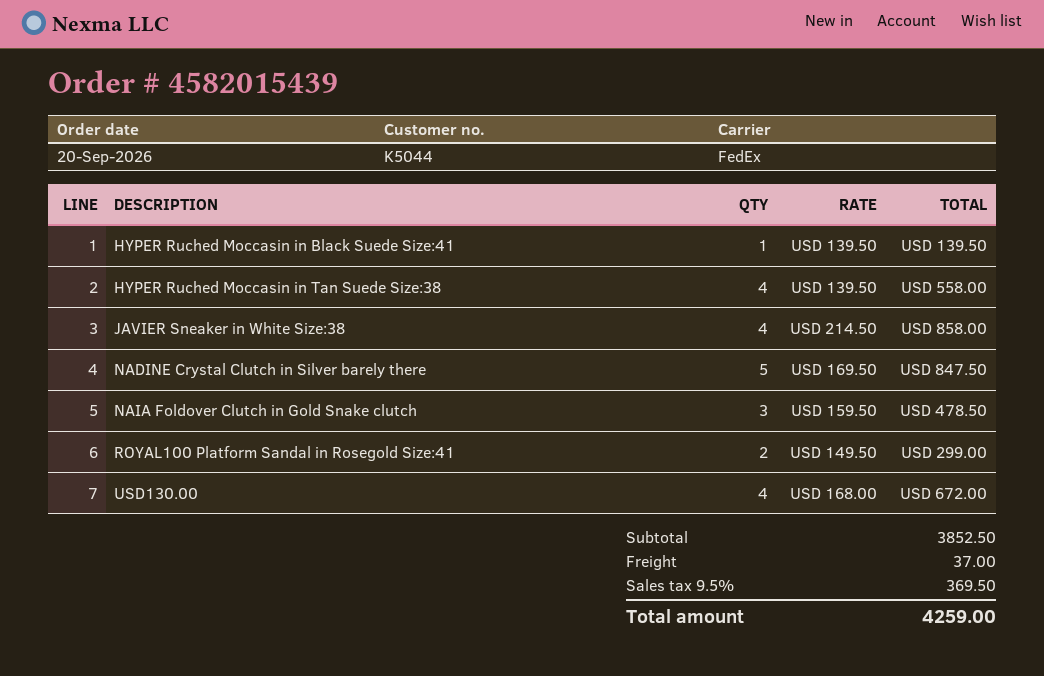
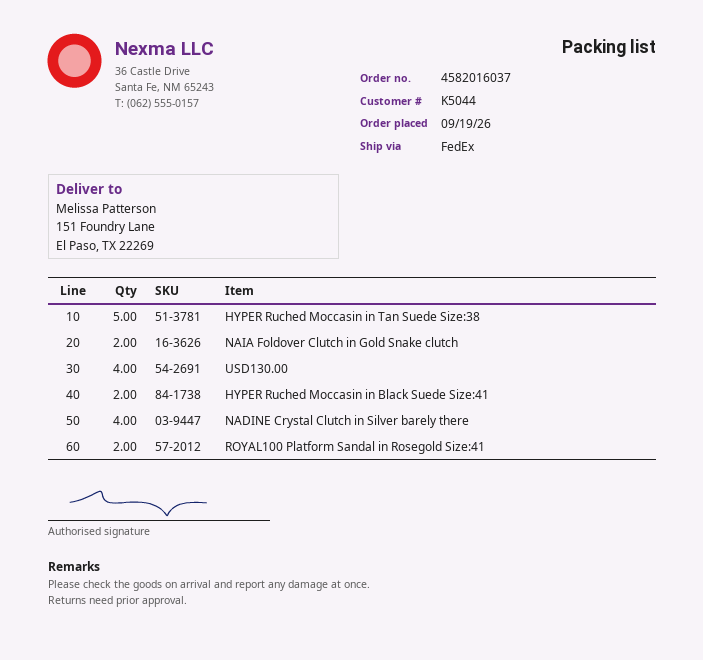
order number: 4582015439 -> 4582016037
order date: 2026-09-20 -> 2026-09-19
HYPER Ruched Moccasin in Black Suede Size:41: 1 -> 2
HYPER Ruched Moccasin in Tan Suede Size:38: 4 -> 5
JAVIER Sneaker in White Size:38: 4 -> none
NADINE Crystal Clutch in Silver barely there: 5 -> 4
NAIA Foldover Clutch in Gold Snake clutch: 3 -> 2

